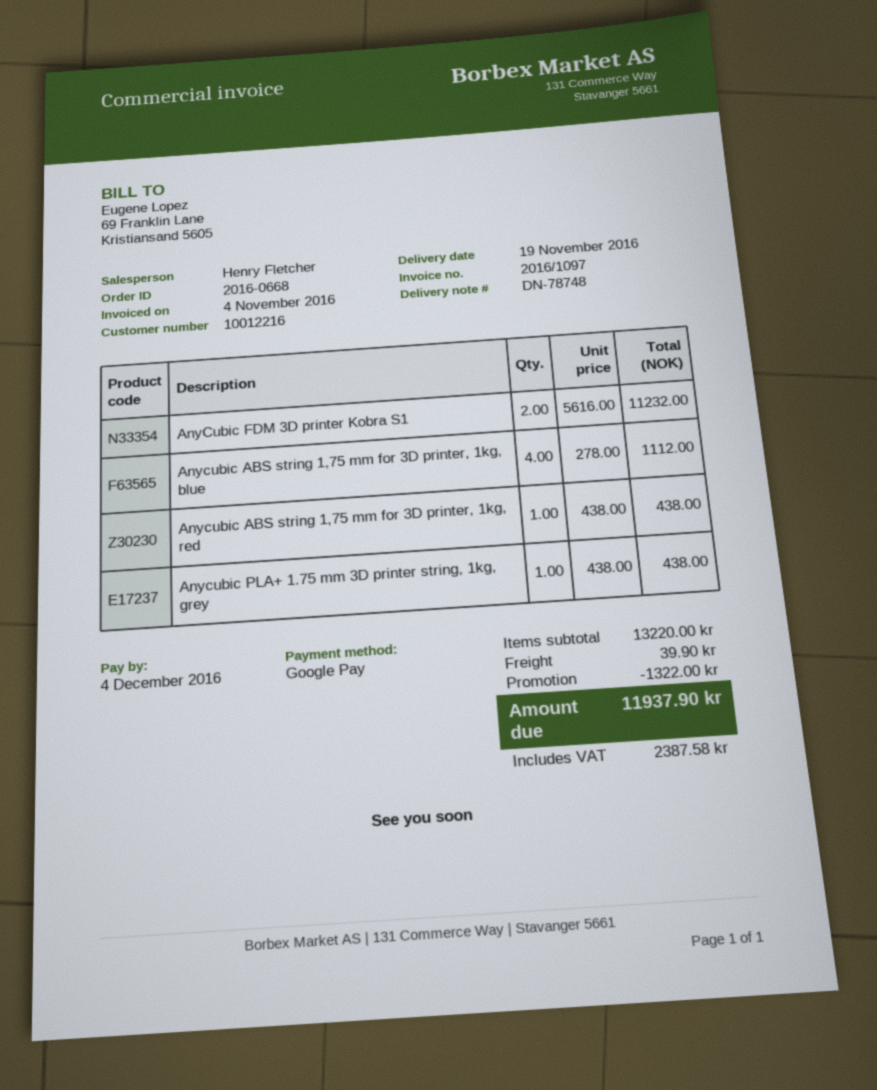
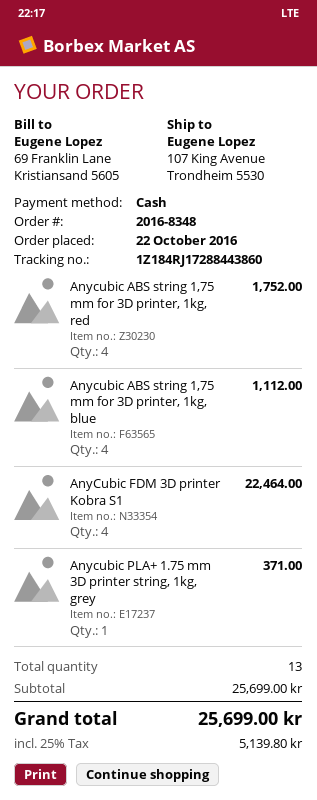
order number: 2016-0668 -> 2016-8348
payment method: Google Pay -> cash
AnyCubic FDM 3D printer Kobra S1: 2 for 11232.00 -> 4 for 22464.00
Anycubic ABS string 1,75 mm for 3D printer, 1kg, red: 1 for 438.00 -> 4 for 1752.00
Anycubic PLA+ 1.75 mm 3D printer string, 1kg, grey: 1 for 438.00 -> 1 for 371.00
subtotal: 13220.00 -> 25699.00
discount: 1322.00 -> none
shipping: 39.90 -> none
tax: 2387.58 -> 5139.80
total: 11937.90 -> 25699.00

